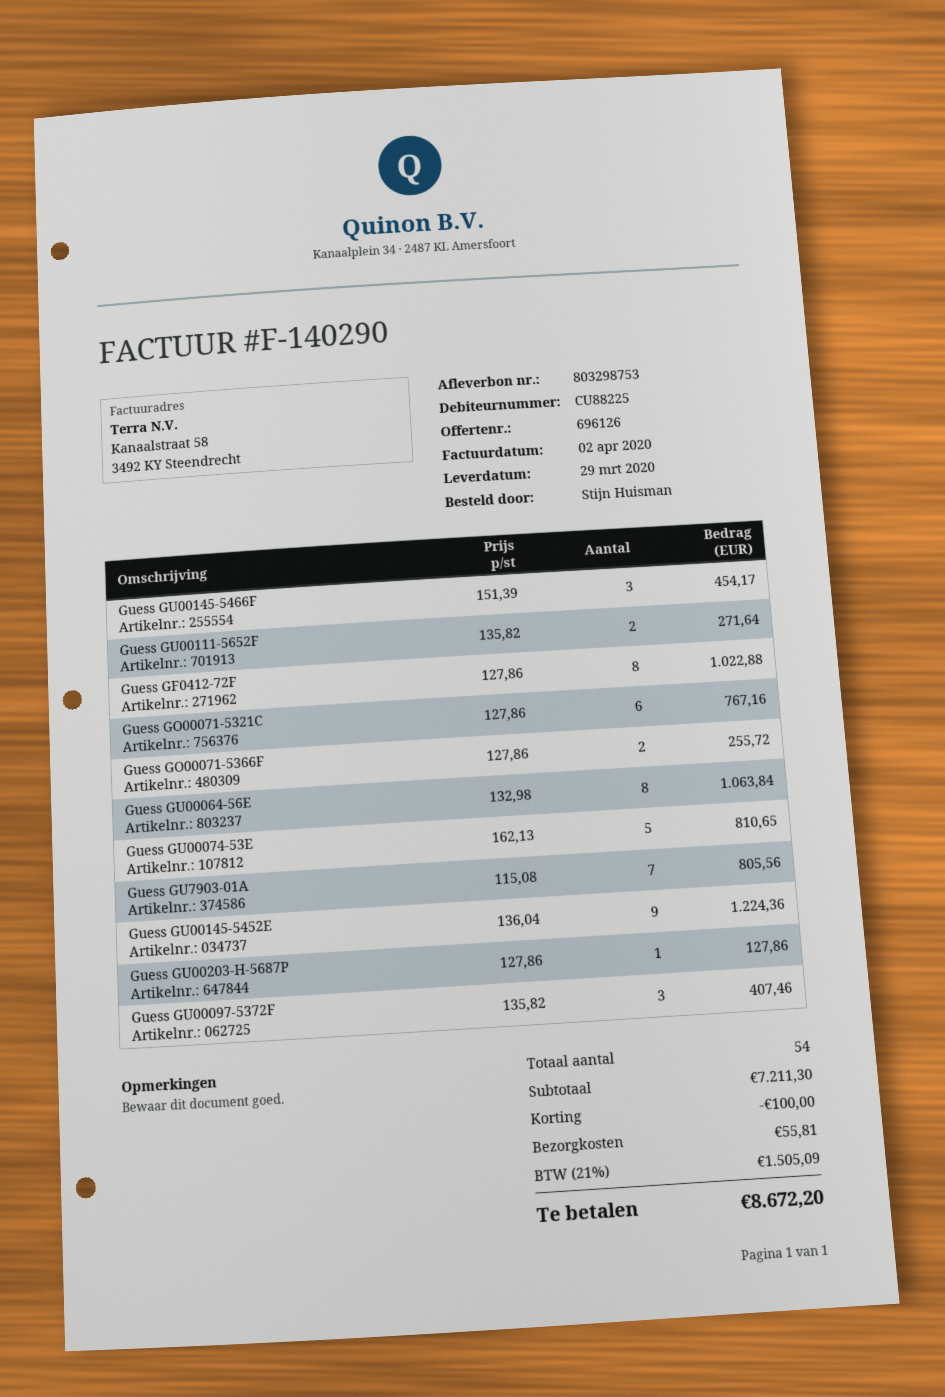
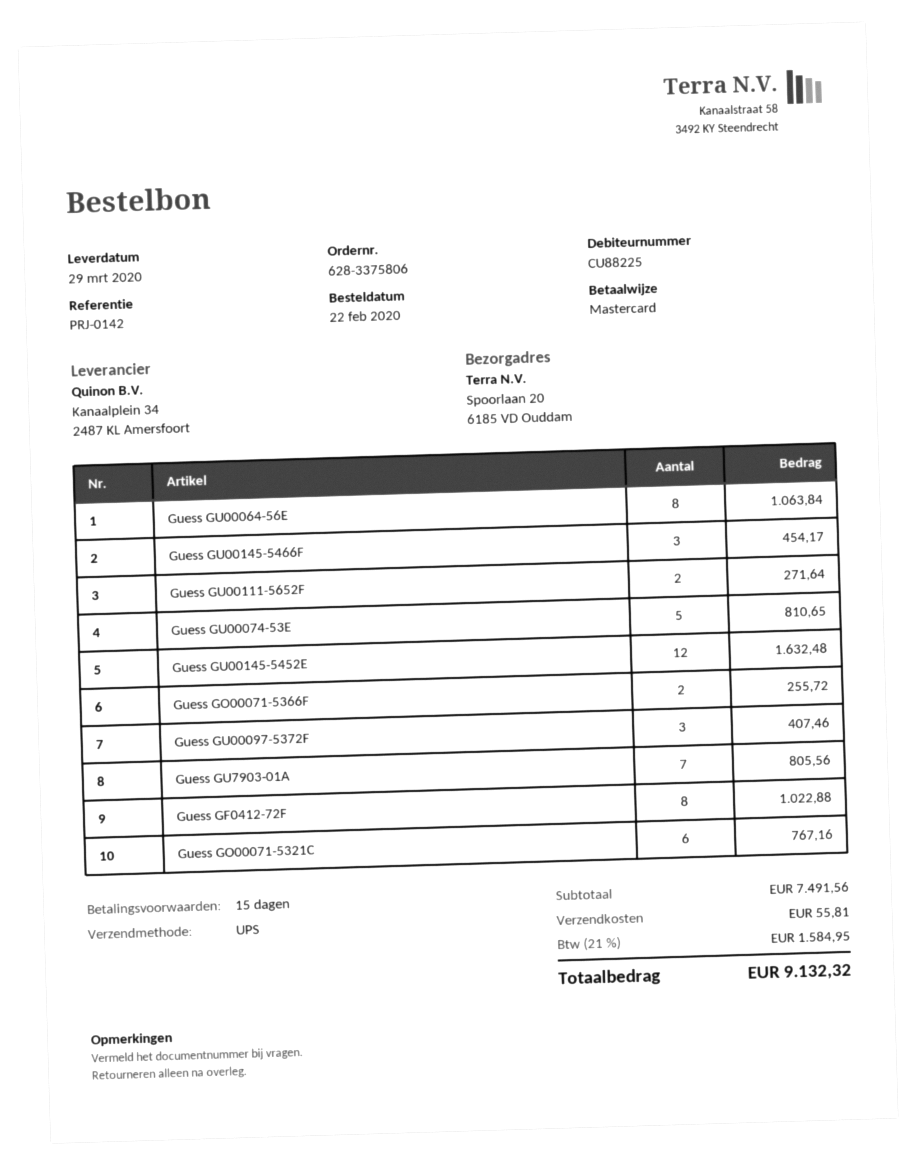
Guess GU00145-5452E: 9 for 1224.36 -> 12 for 1632.48
Guess GU00203-H-5687P: 1 for 127.86 -> none
subtotal: 7211.30 -> 7491.56
discount: 100.00 -> none
tax: 21% = 1505.09 -> 21% = 1584.95
total: 8672.20 -> 9132.32

